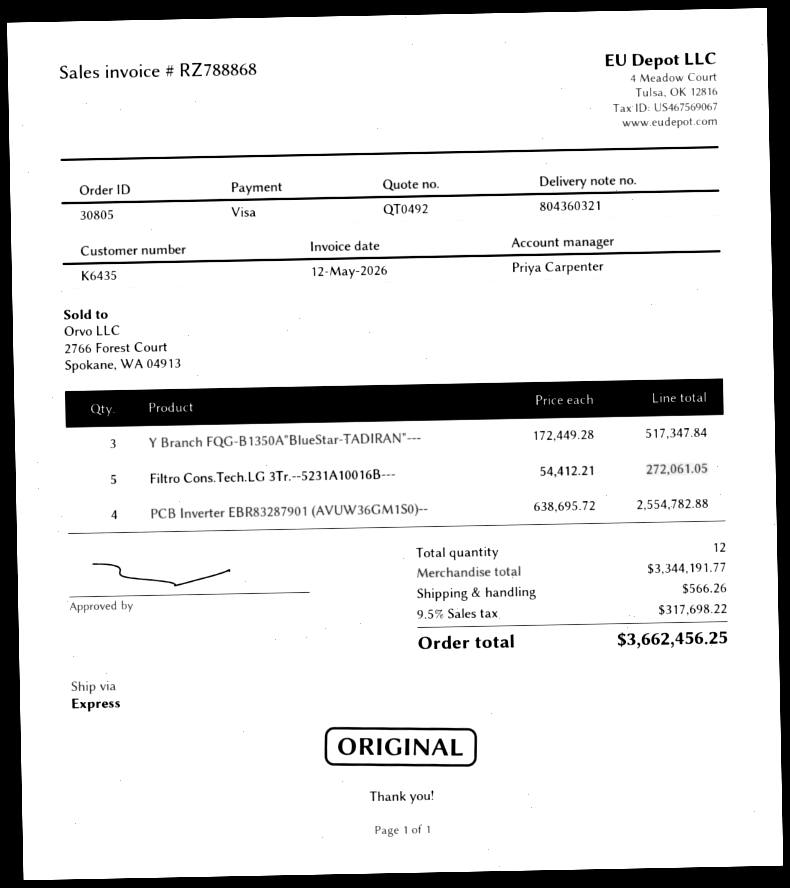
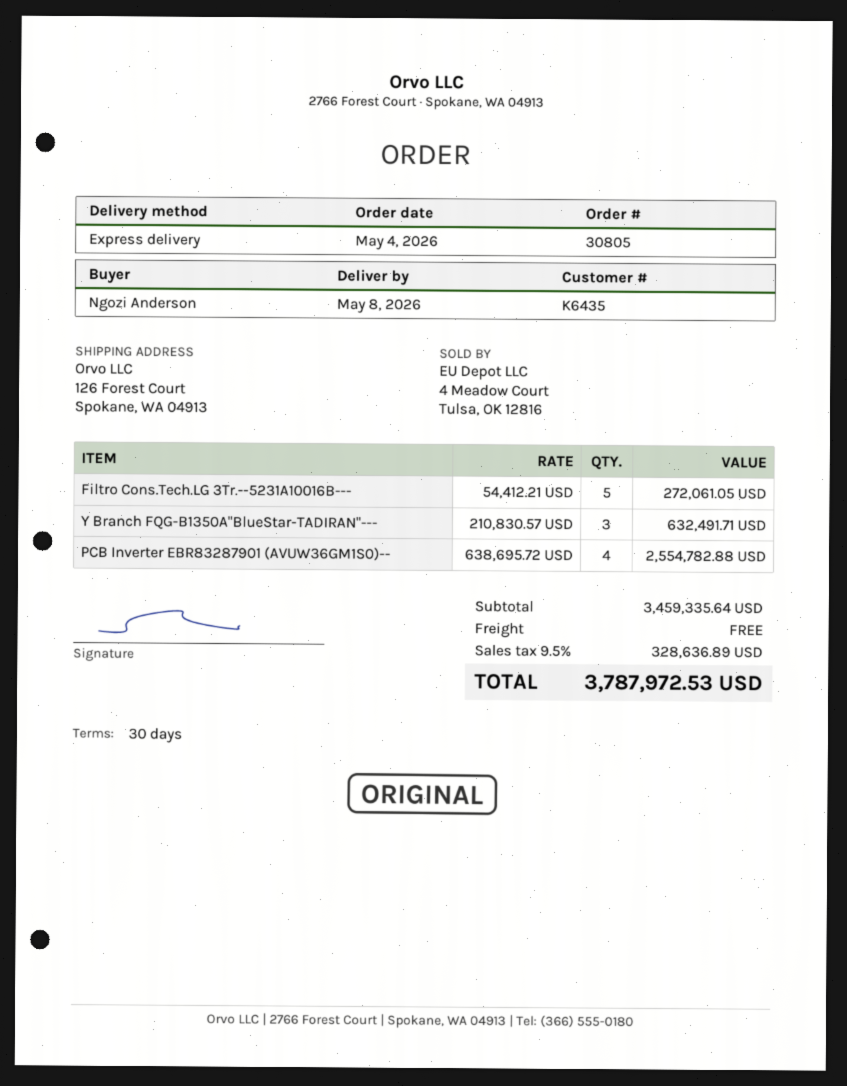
Y Branch FQG-B1350A"BlueStar-TADIRAN"---: 3 x 172449.28 = 517347.84 -> 3 x 210830.57 = 632491.71
subtotal: 3344191.77 -> 3459335.64
shipping: 566.26 -> 0.00
tax: 9.5% = 317698.22 -> 9.5% = 328636.89
total: 3662456.25 -> 3787972.53

